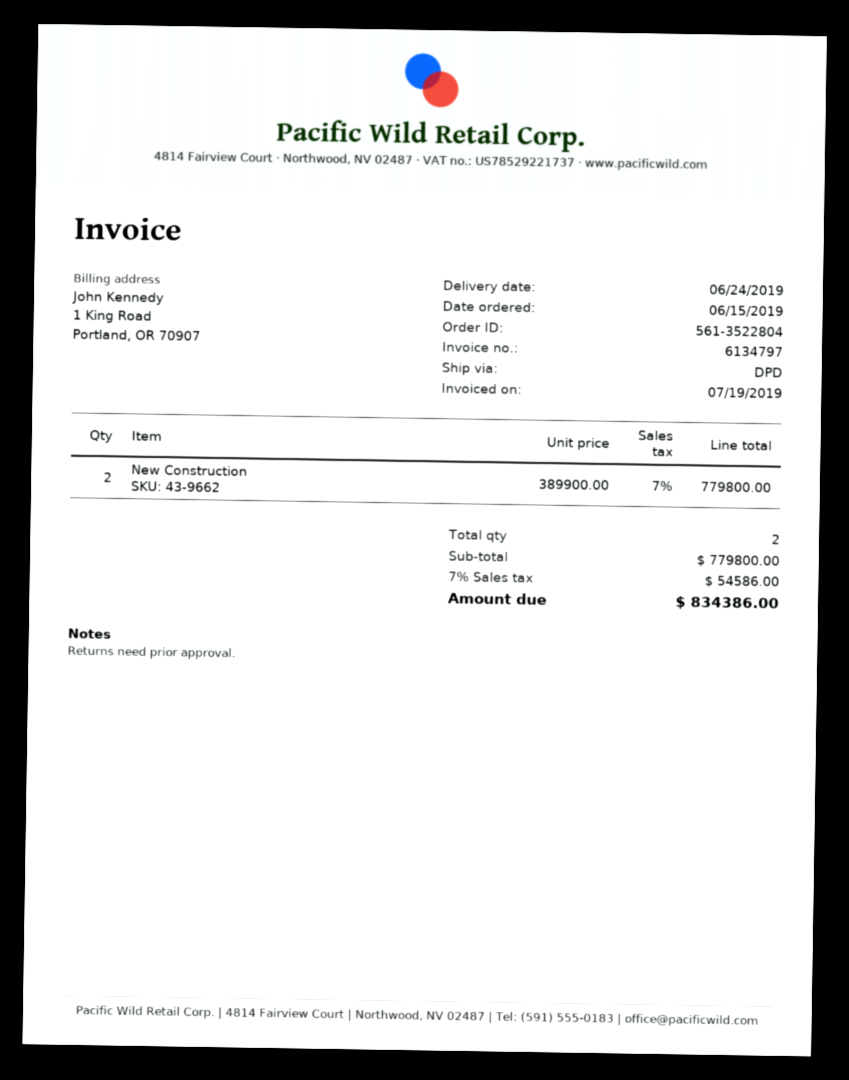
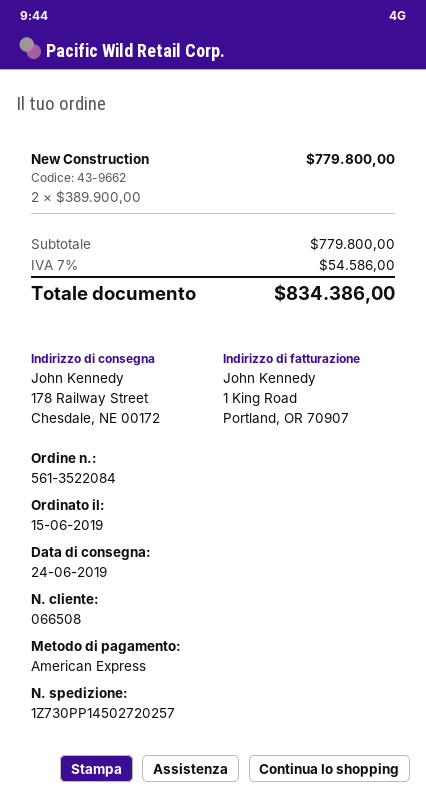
order number: 561-3522804 -> 561-3522084

